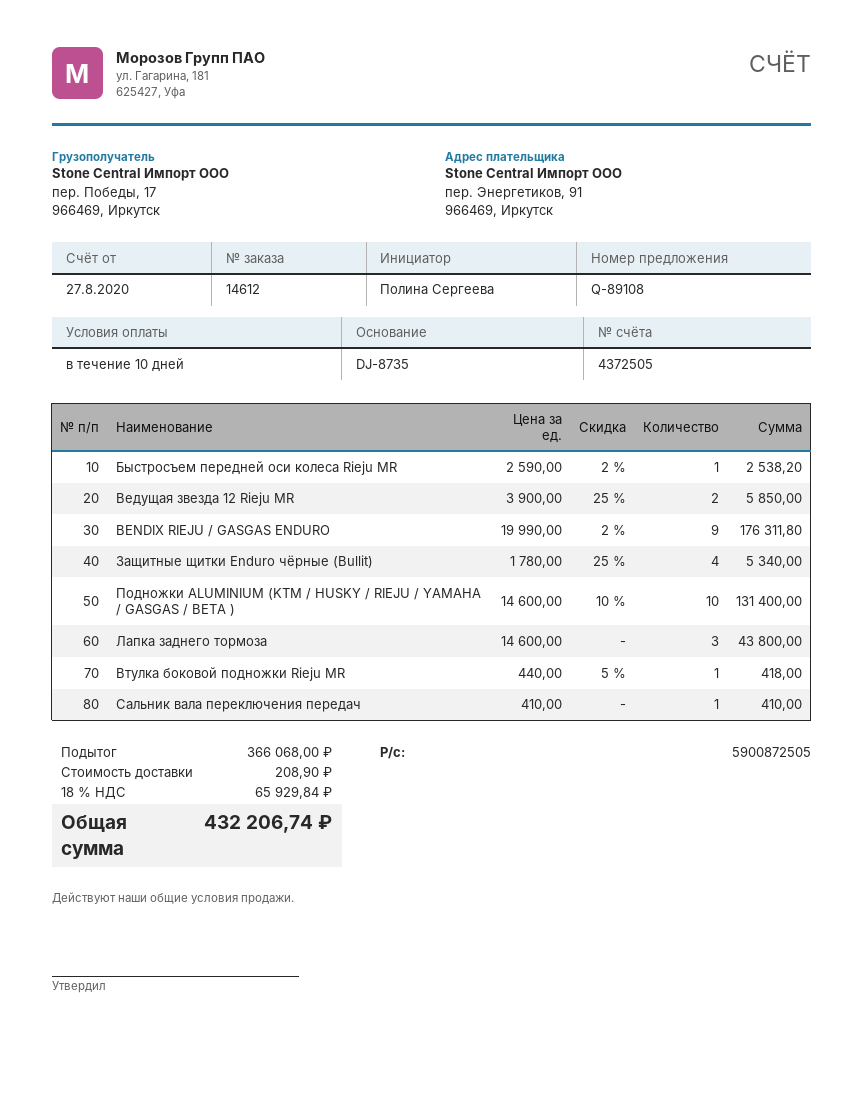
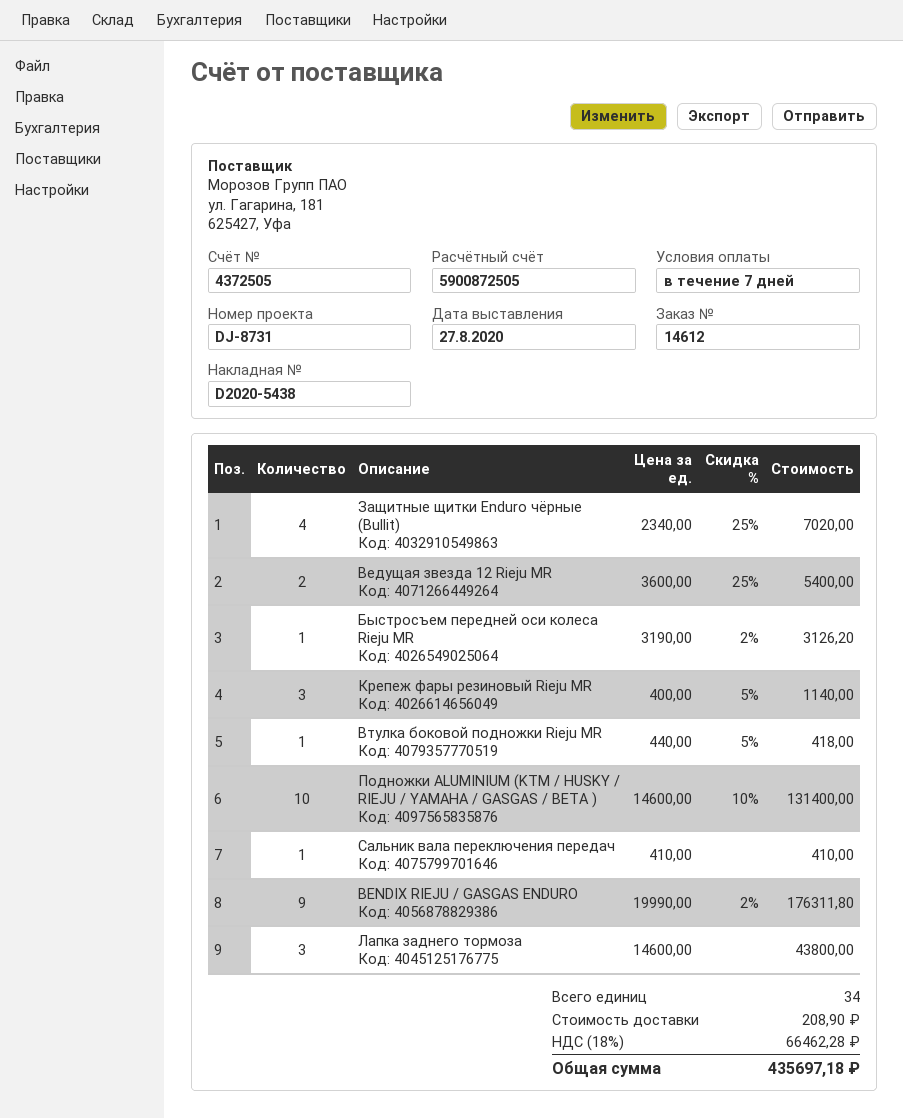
payment terms: 10 days -> 7 days
reference: DJ-8735 -> DJ-8731
Быстросъем передней оси колеса Rieju MR: 1 x 2590.00 - 2% = 2538.20 -> 1 x 3190.00 - 2% = 3126.20
Ведущая звезда 12 Rieju MR: 2 x 3900.00 - 25% = 5850.00 -> 2 x 3600.00 - 25% = 5400.00
Защитные щитки Enduro чёрные (Bullit): 4 x 1780.00 - 25% = 5340.00 -> 4 x 2340.00 - 25% = 7020.00
Крепеж фары резиновый Rieju MR: none -> 3 x 400.00 - 5% = 1140.00
tax: 18% = 65929.84 -> 18% = 66462.28
total: 432206.74 -> 435697.18

